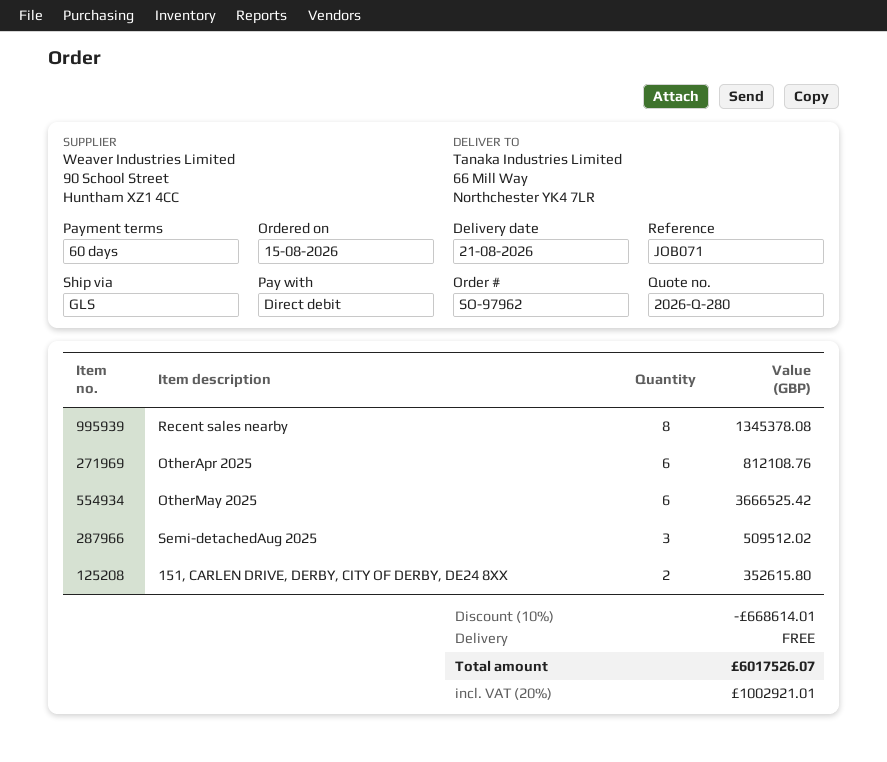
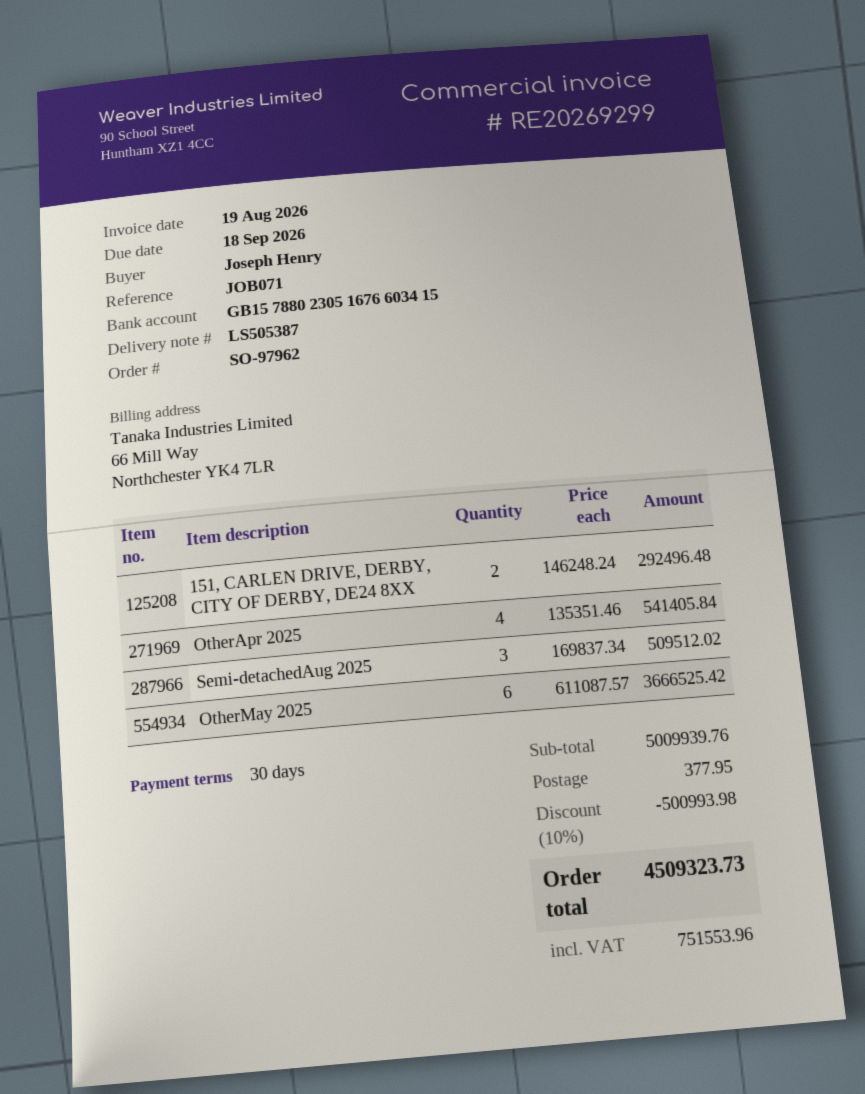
payment terms: 60 days -> 30 days
Recent sales nearby: 8 for 1345378.08 -> none
OtherApr 2025: 6 for 812108.76 -> 4 for 541405.84
151, CARLEN DRIVE, DERBY, CITY OF DERBY, DE24 8XX: 2 for 352615.80 -> 2 for 292496.48
discount: 10% = 668614.01 -> 10% = 500993.98
shipping: 0.00 -> 377.95
tax: 1002921.01 -> 751553.96
total: 6017526.07 -> 4509323.73

